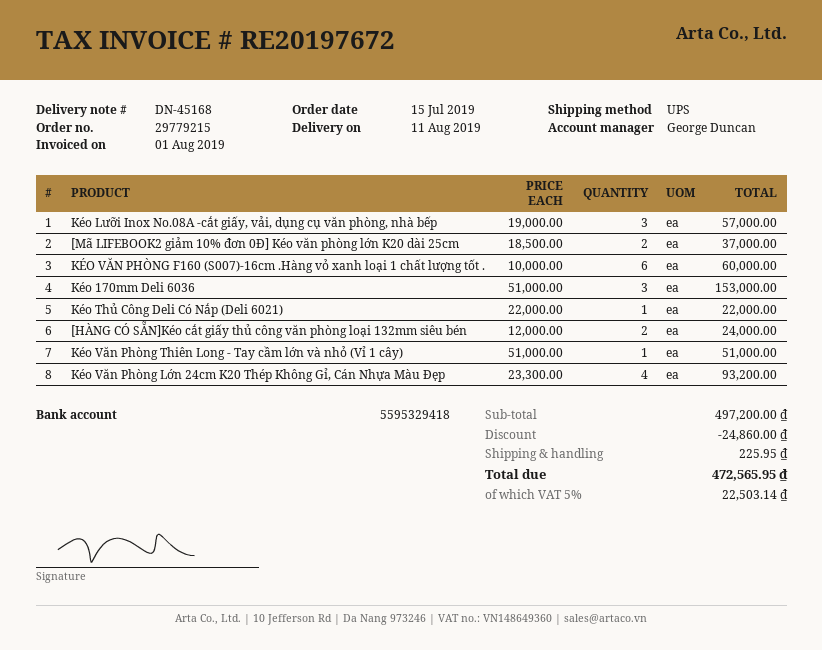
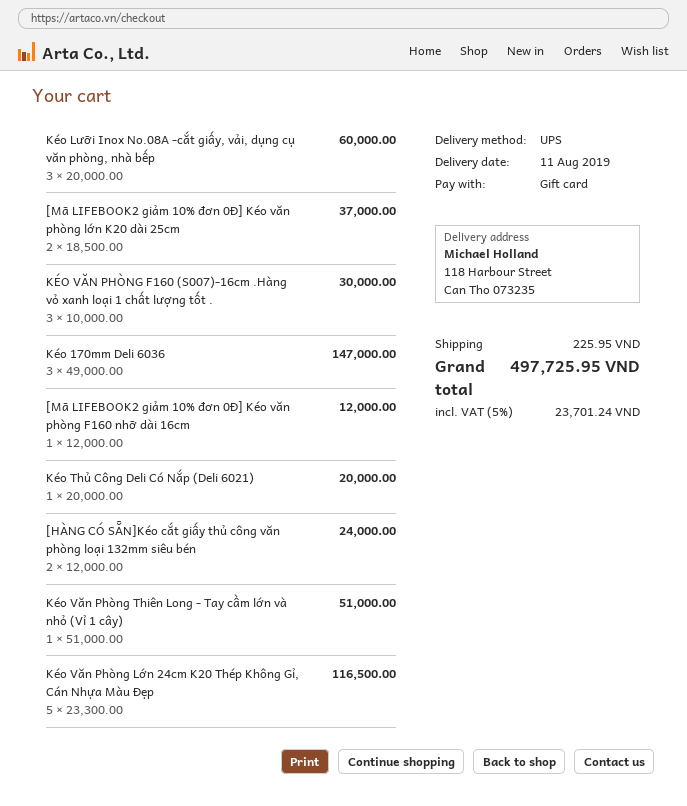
Kéo Lưỡi Inox No.08A -cắt giấy, vải, dụng cụ văn phòng, nhà bếp: 3 x 19000.00 = 57000.00 -> 3 x 20000.00 = 60000.00
KÉO VĂN PHÒNG F160 (S007)-16cm .Hàng vỏ xanh loại 1 chất lượng tốt .: 6 x 10000.00 = 60000.00 -> 3 x 10000.00 = 30000.00
Kéo 170mm Deli 6036: 3 x 51000.00 = 153000.00 -> 3 x 49000.00 = 147000.00
Kéo Thủ Công Deli Có Nắp (Deli 6021): 1 x 22000.00 = 22000.00 -> 1 x 20000.00 = 20000.00
Kéo Văn Phòng Lớn 24cm K20 Thép Không Gỉ, Cán Nhựa Màu Đẹp: 4 x 23300.00 = 93200.00 -> 5 x 23300.00 = 116500.00
[Mã LIFEBOOK2 giảm 10% đơn 0Đ] Kéo văn phòng F160 nhỡ dài 16cm: none -> 1 x 12000.00 = 12000.00
discount: 24860.00 -> none
tax: 5% = 22503.14 -> 5% = 23701.24
total: 472565.95 -> 497725.95

